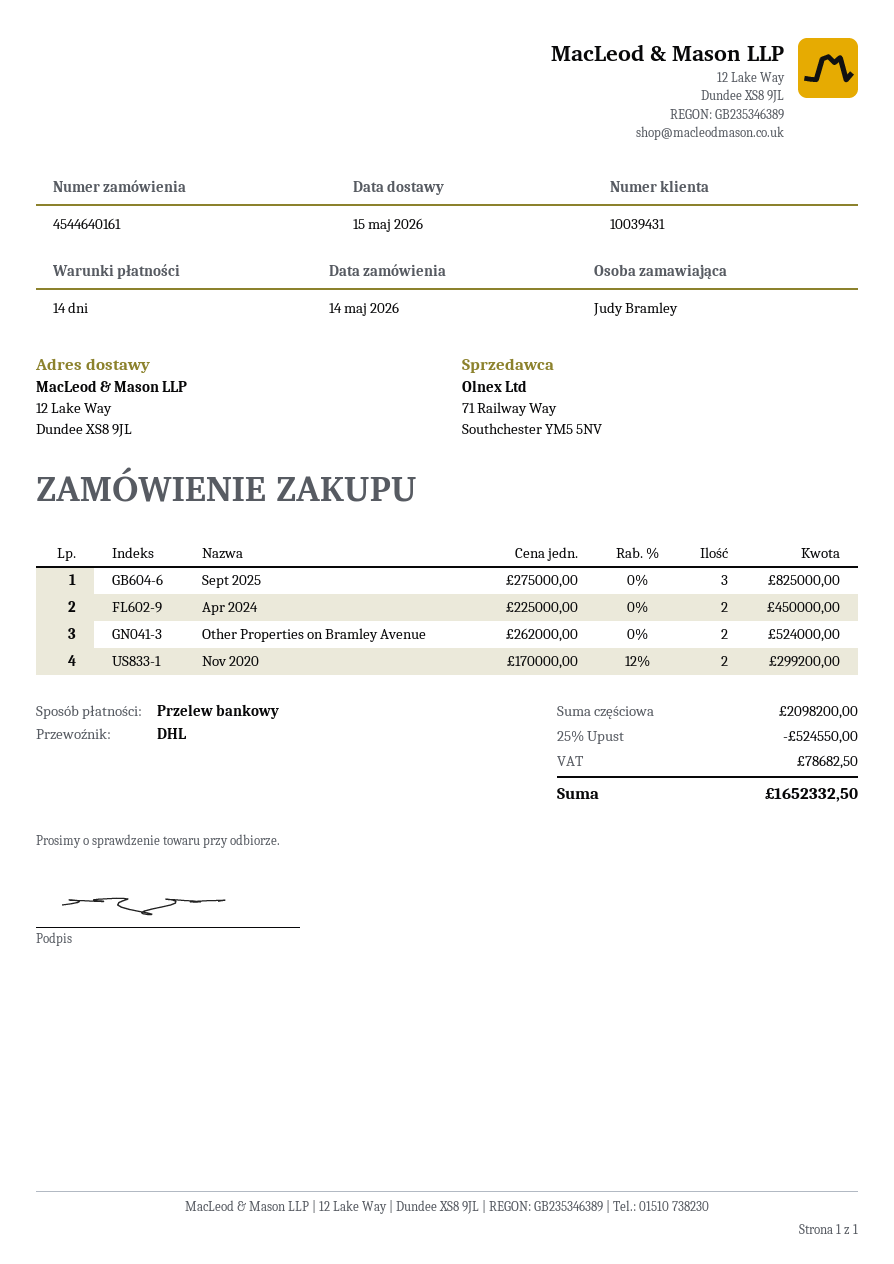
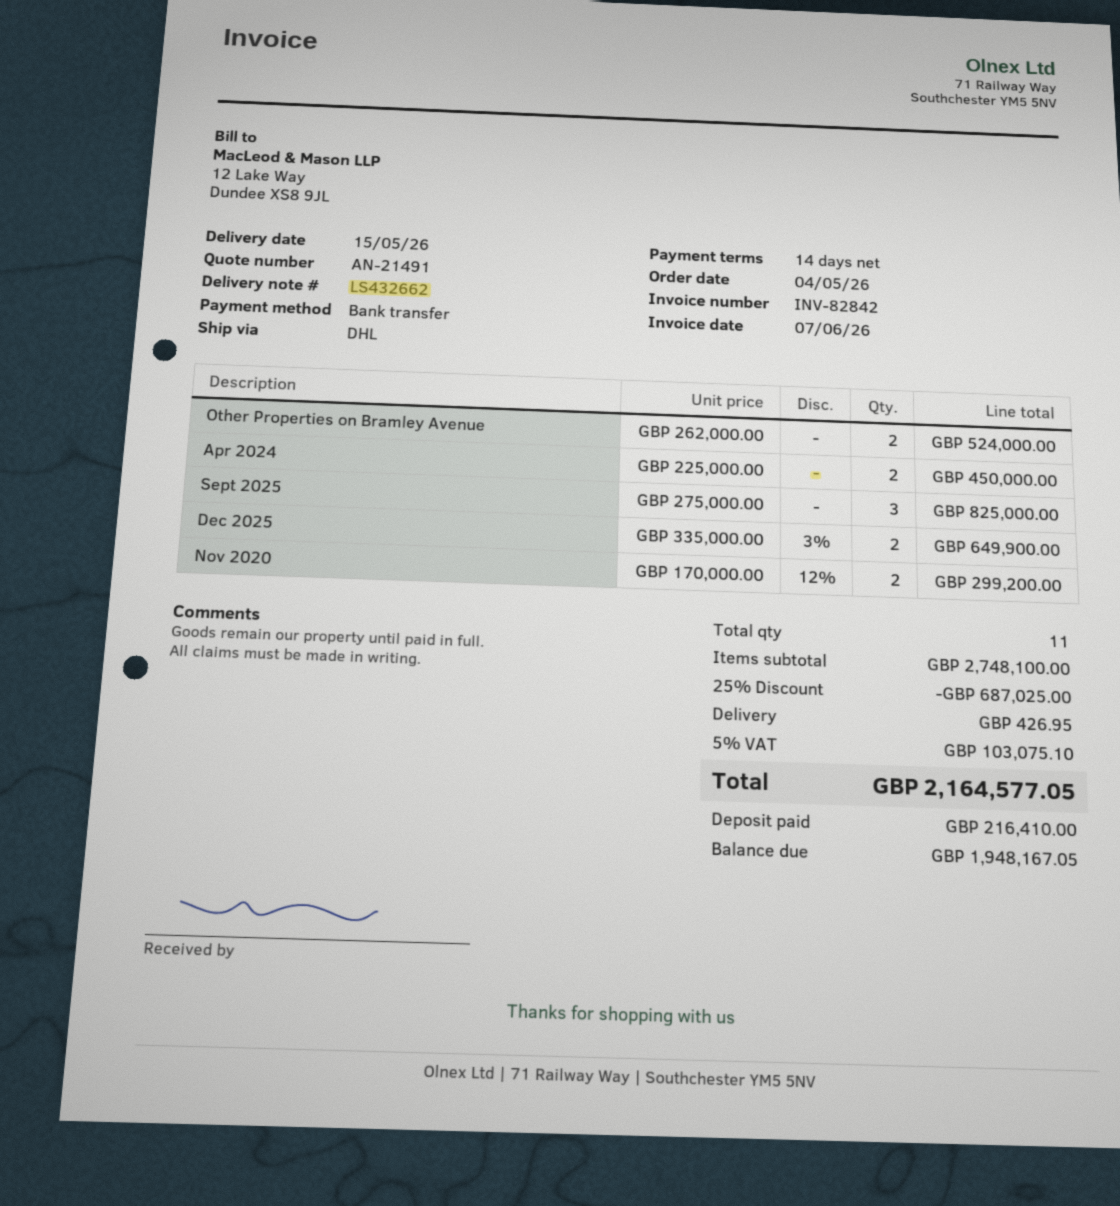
order date: 2026-05-14 -> 2026-05-04
Dec 2025: none -> 2 x 335000.00 - 3% = 649900.00
subtotal: 2098200.00 -> 2748100.00
discount: 25% = 524550.00 -> 25% = 687025.00
shipping: none -> 426.95
tax: 78682.50 -> 103075.10
total: 1652332.50 -> 2164577.05

